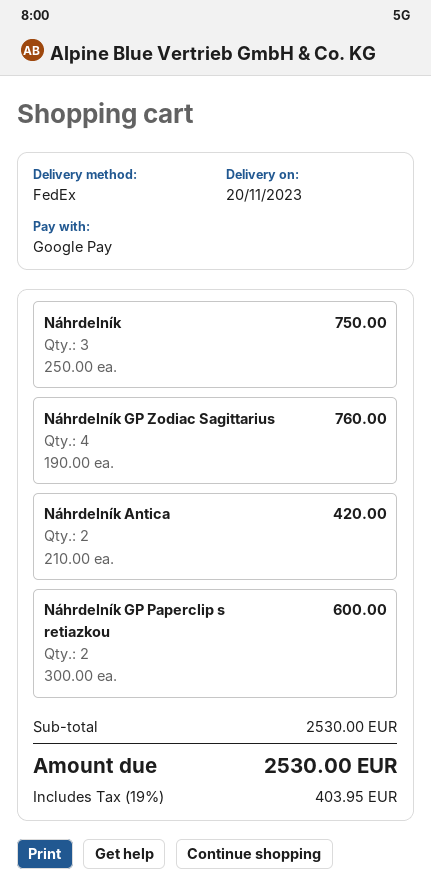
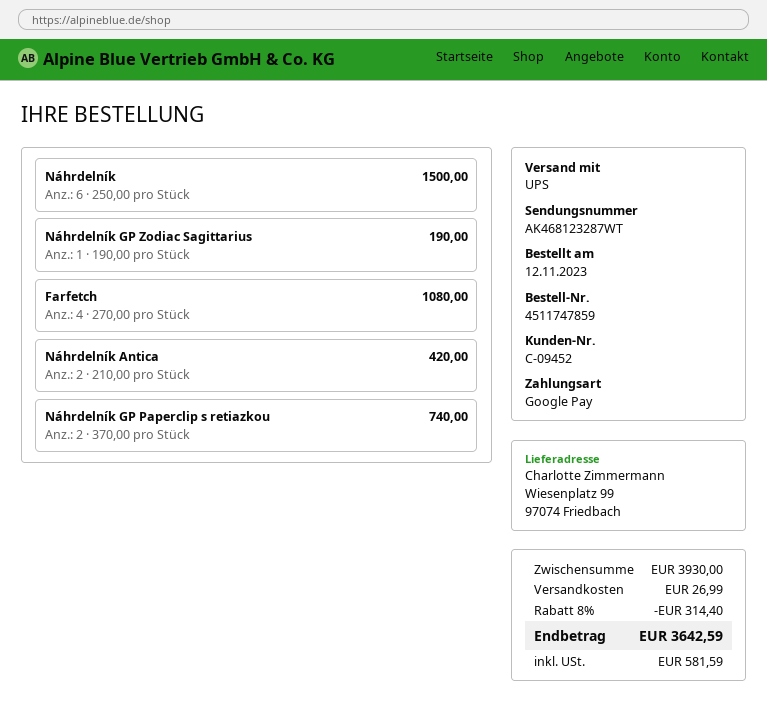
shipping method: FedEx -> UPS
Náhrdelník: 3 x 250.00 = 750.00 -> 6 x 250.00 = 1500.00
Náhrdelník GP Zodiac Sagittarius: 4 x 190.00 = 760.00 -> 1 x 190.00 = 190.00
Náhrdelník GP Paperclip s retiazkou: 2 x 300.00 = 600.00 -> 2 x 370.00 = 740.00
Farfetch: none -> 4 x 270.00 = 1080.00
subtotal: 2530.00 -> 3930.00
discount: none -> 8% = 314.40
shipping: none -> 26.99
tax: 403.95 -> 581.59
total: 2530.00 -> 3642.59

